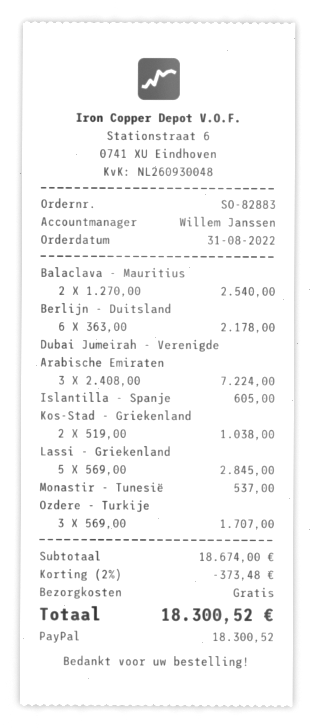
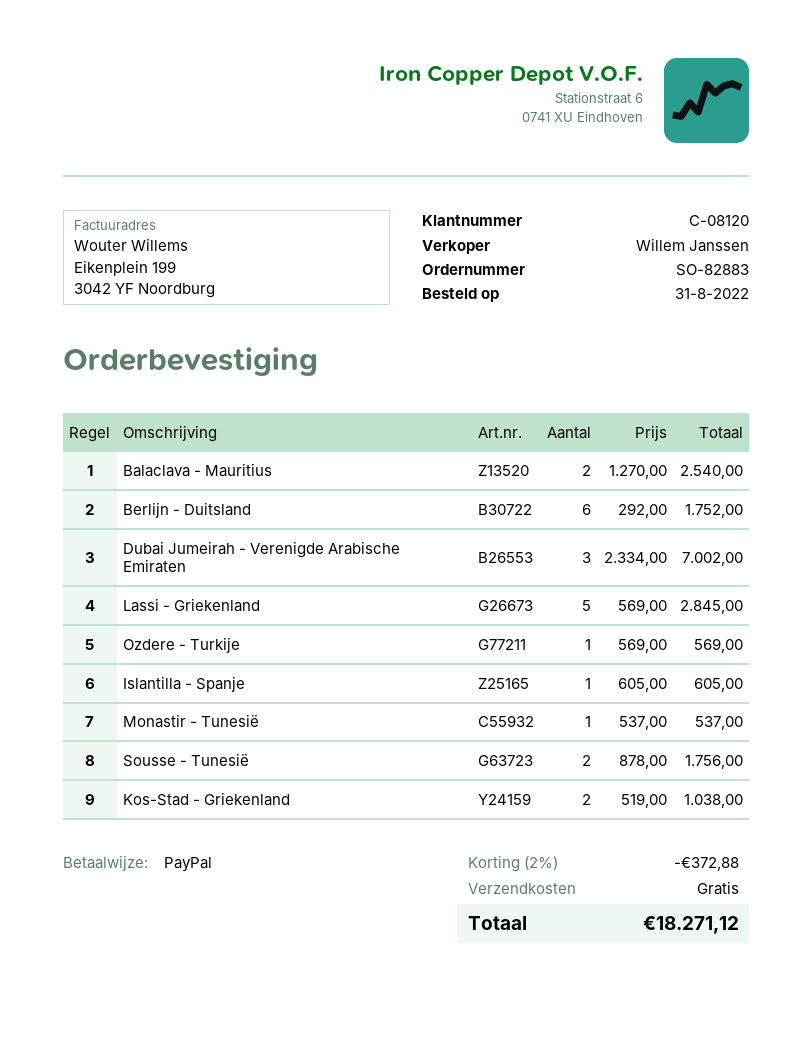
Berlijn - Duitsland: 6 x 363.00 = 2178.00 -> 6 x 292.00 = 1752.00
Dubai Jumeirah - Verenigde Arabische Emiraten: 3 x 2408.00 = 7224.00 -> 3 x 2334.00 = 7002.00
Ozdere - Turkije: 3 x 569.00 = 1707.00 -> 1 x 569.00 = 569.00
Sousse - Tunesië: none -> 2 x 878.00 = 1756.00
discount: 2% = 373.48 -> 2% = 372.88
total: 18300.52 -> 18271.12

